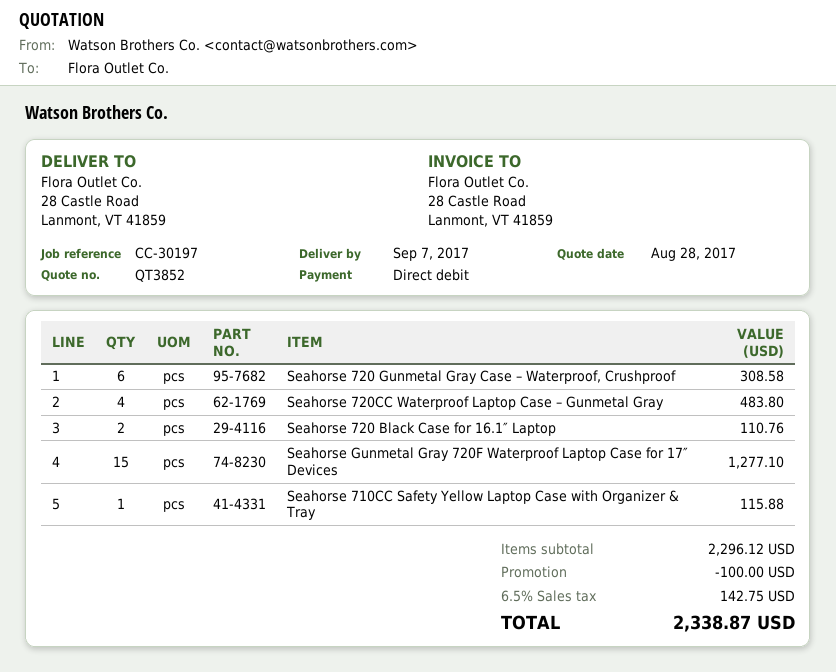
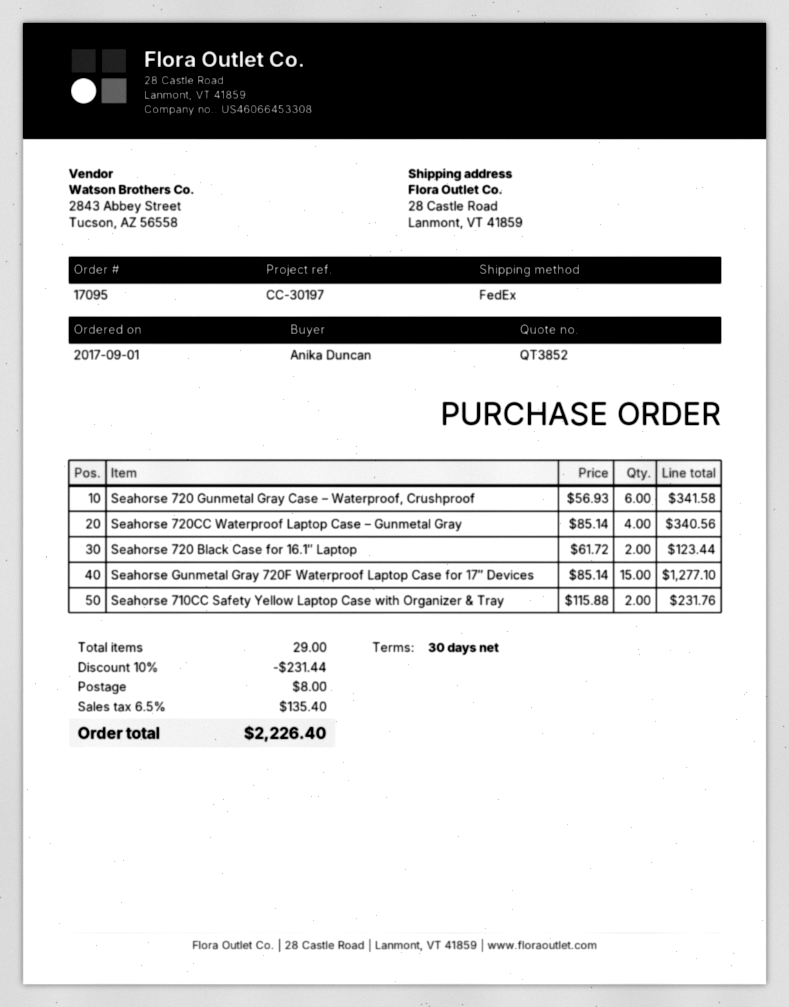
Seahorse 720 Gunmetal Gray Case – Waterproof, Crushproof: 6 for 308.58 -> 6 for 341.58
Seahorse 720CC Waterproof Laptop Case – Gunmetal Gray: 4 for 483.80 -> 4 for 340.56
Seahorse 720 Black Case for 16.1″ Laptop: 2 for 110.76 -> 2 for 123.44
Seahorse 710CC Safety Yellow Laptop Case with Organizer & Tray: 1 for 115.88 -> 2 for 231.76
discount: 100.00 -> 231.44
shipping: none -> 8.00
tax: 6.5% = 142.75 -> 6.5% = 135.40
total: 2338.87 -> 2226.40

